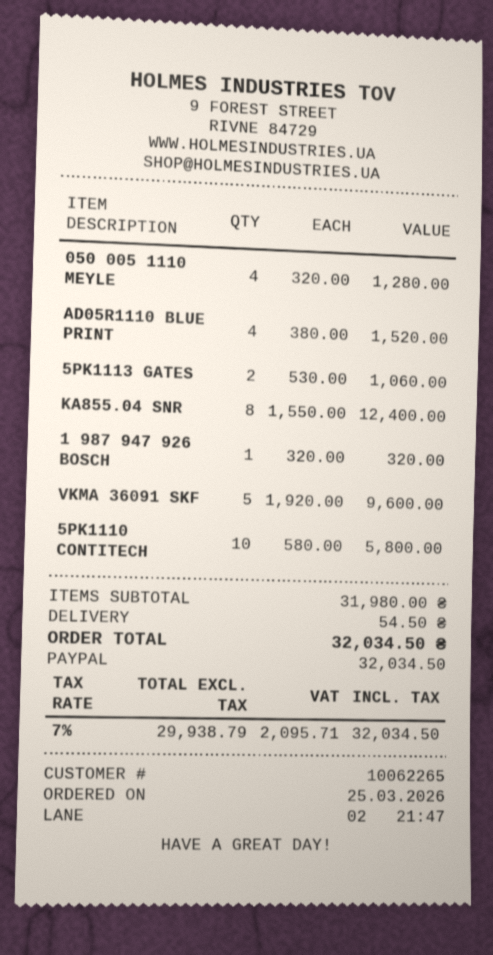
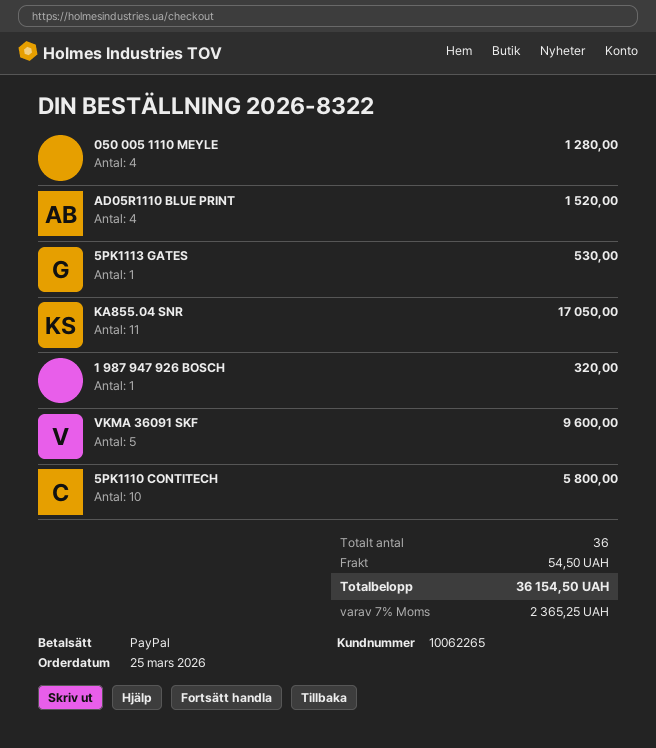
5PK1113 GATES: 2 for 1060.00 -> 1 for 530.00
KA855.04 SNR: 8 for 12400.00 -> 11 for 17050.00
tax: 7% = 2095.71 -> 7% = 2365.25
total: 32034.50 -> 36154.50

